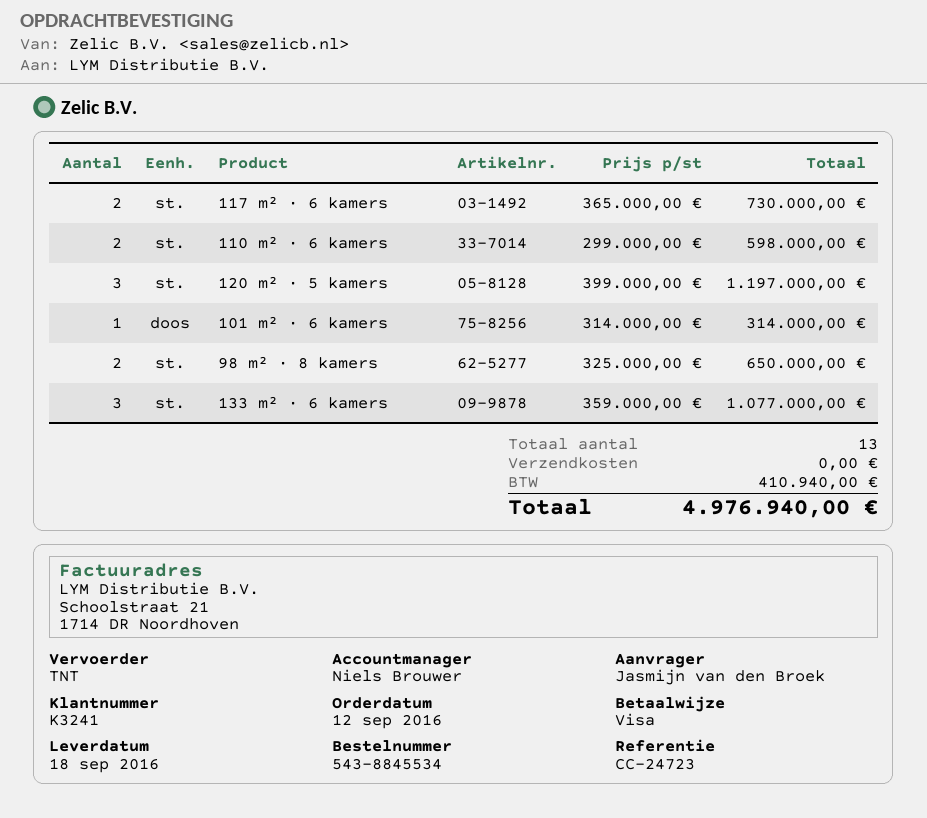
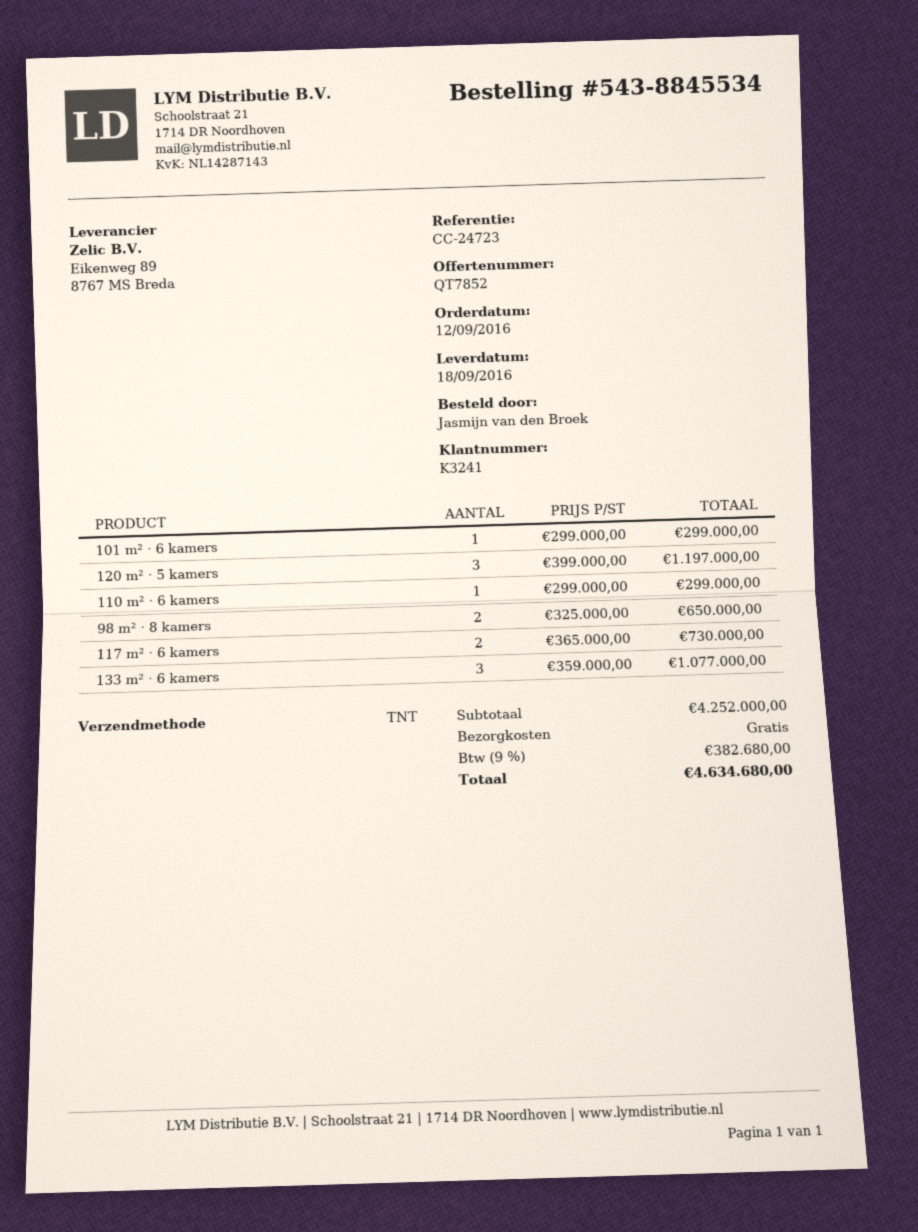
110 m² · 6 kamers: 2 x 299000.00 = 598000.00 -> 1 x 299000.00 = 299000.00
101 m² · 6 kamers: 1 x 314000.00 = 314000.00 -> 1 x 299000.00 = 299000.00
tax: 410940.00 -> 382680.00
total: 4976940.00 -> 4634680.00

